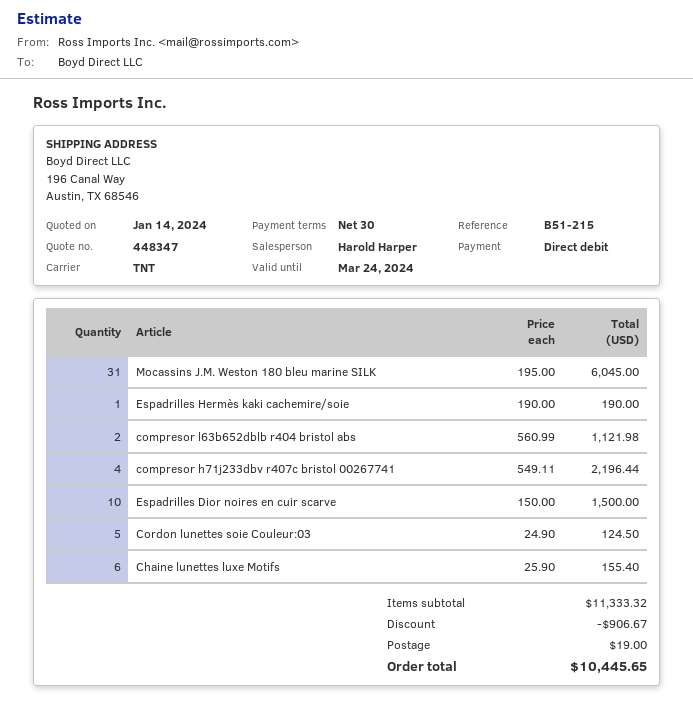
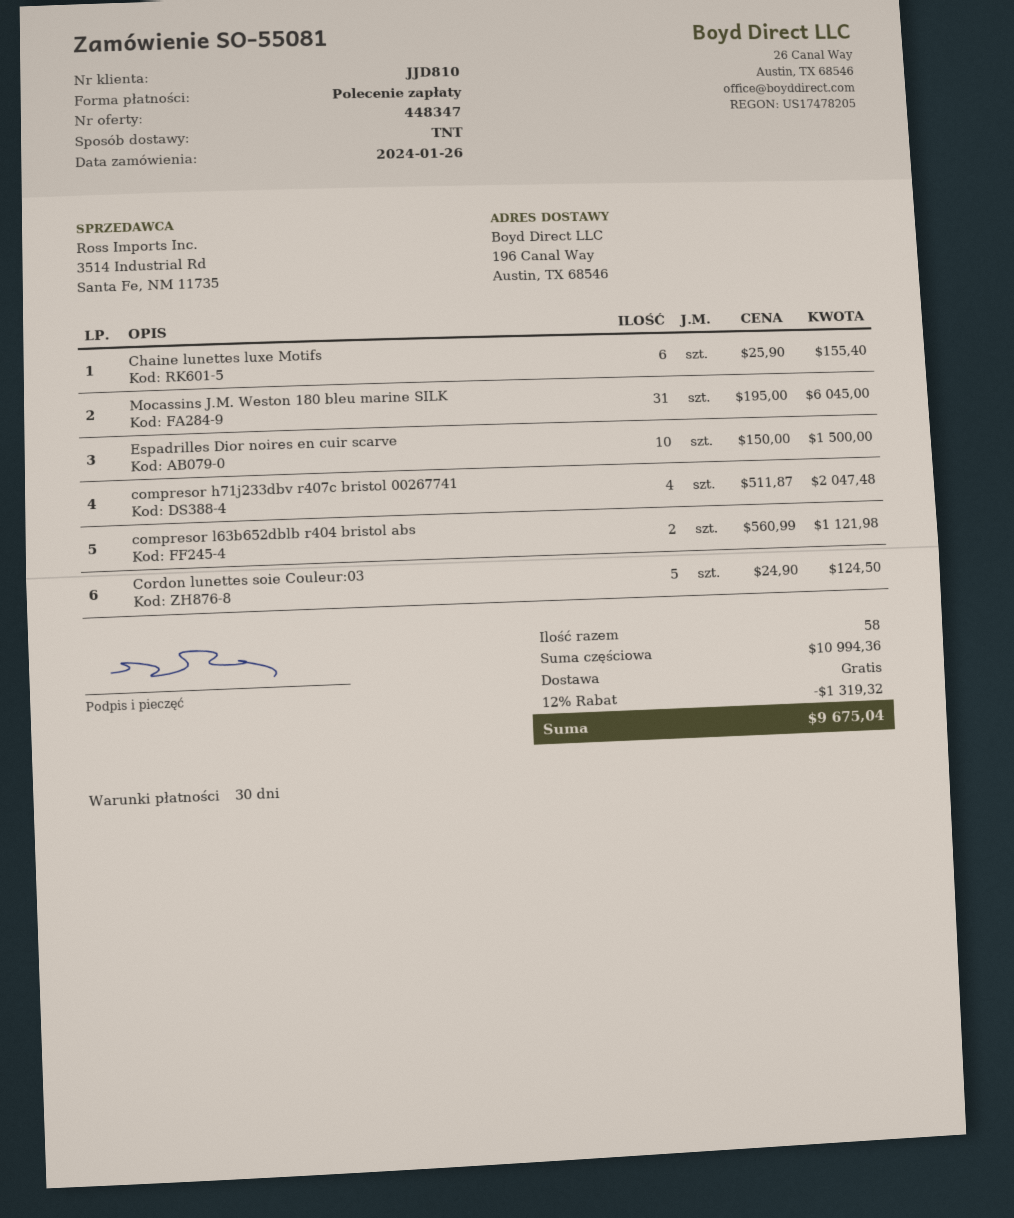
Espadrilles Hermès kaki cachemire/soie: 1 x 190.00 = 190.00 -> none
compresor h71j233dbv r407c bristol 00267741: 4 x 549.11 = 2196.44 -> 4 x 511.87 = 2047.48
subtotal: 11333.32 -> 10994.36
discount: 906.67 -> 1319.32
shipping: 19.00 -> 0.00
total: 10445.65 -> 9675.04

